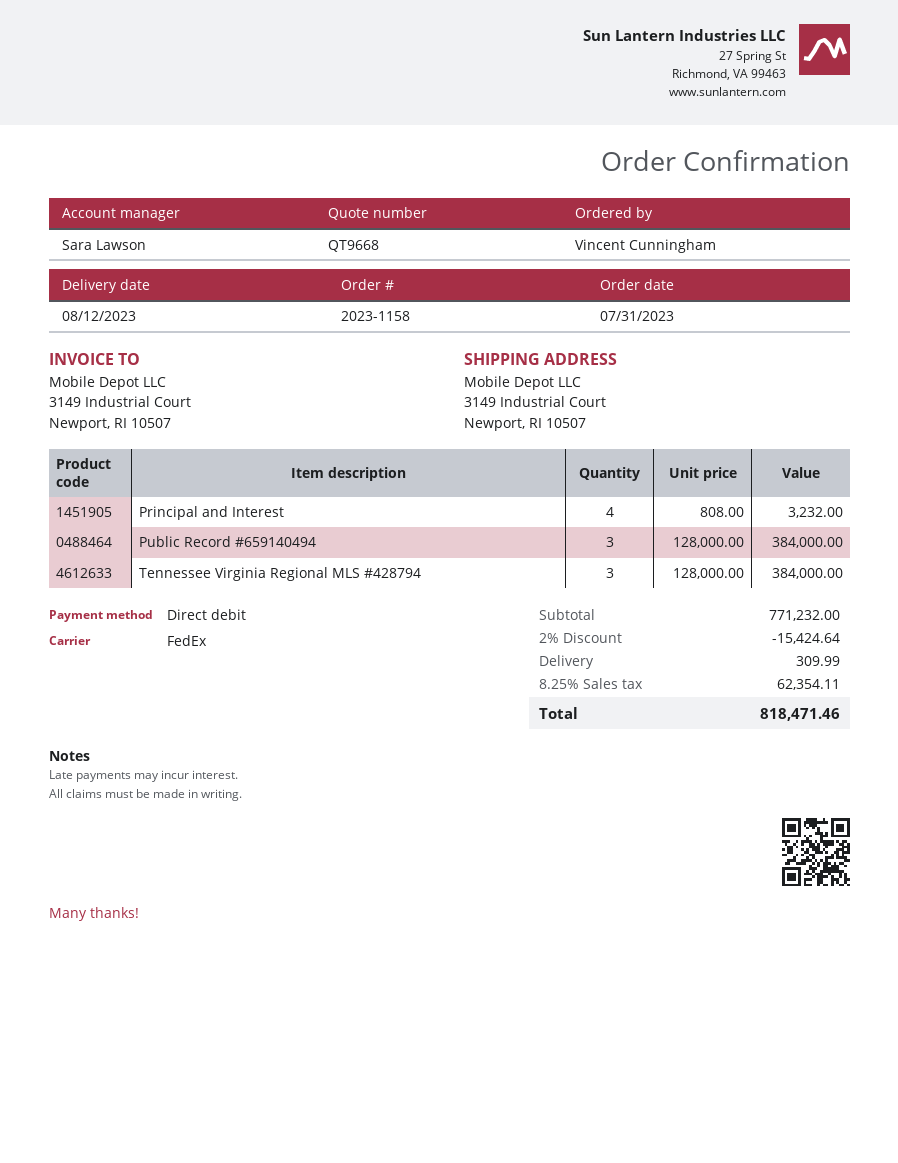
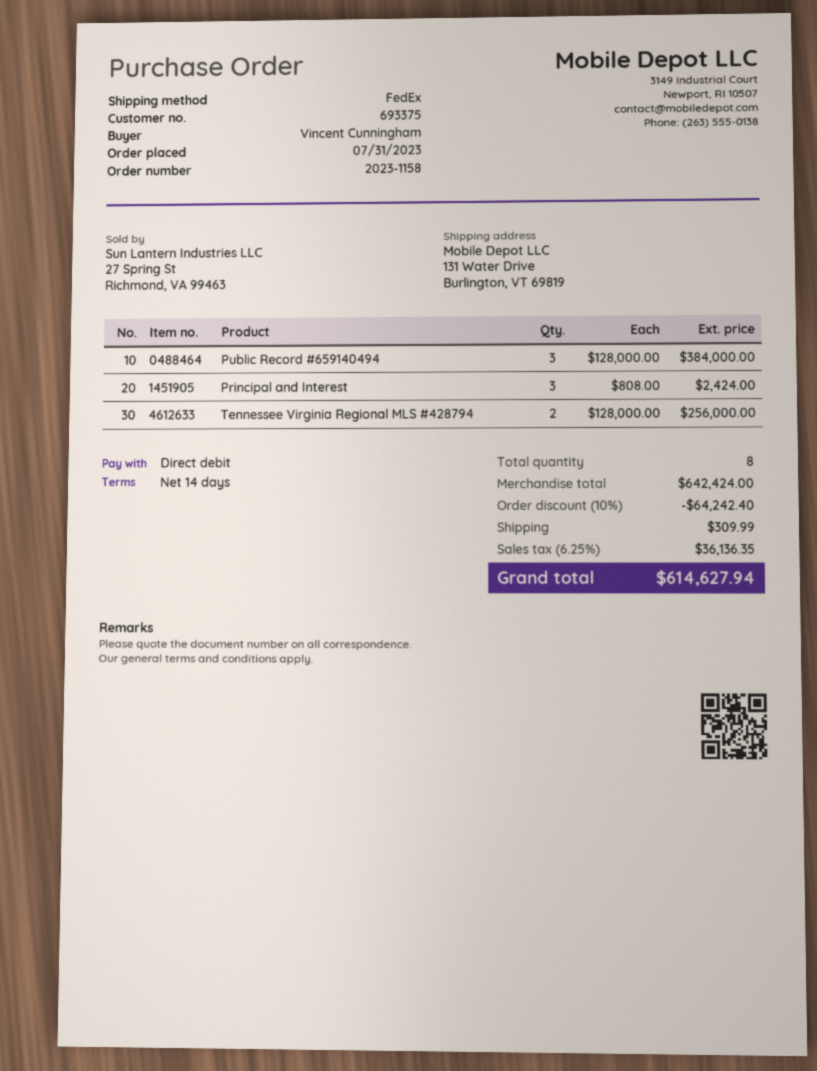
ship to: 3149 Industrial Court, Newport, RI 10507 -> 131 Water Drive, Burlington, VT 69819
Principal and Interest: 4 x 808.00 = 3232.00 -> 3 x 808.00 = 2424.00
Tennessee Virginia Regional MLS #428794: 3 x 128000.00 = 384000.00 -> 2 x 128000.00 = 256000.00
subtotal: 771232.00 -> 642424.00
discount: 2% = 15424.64 -> 10% = 64242.40
tax: 8.25% = 62354.11 -> 6.25% = 36136.35
total: 818471.46 -> 614627.94

